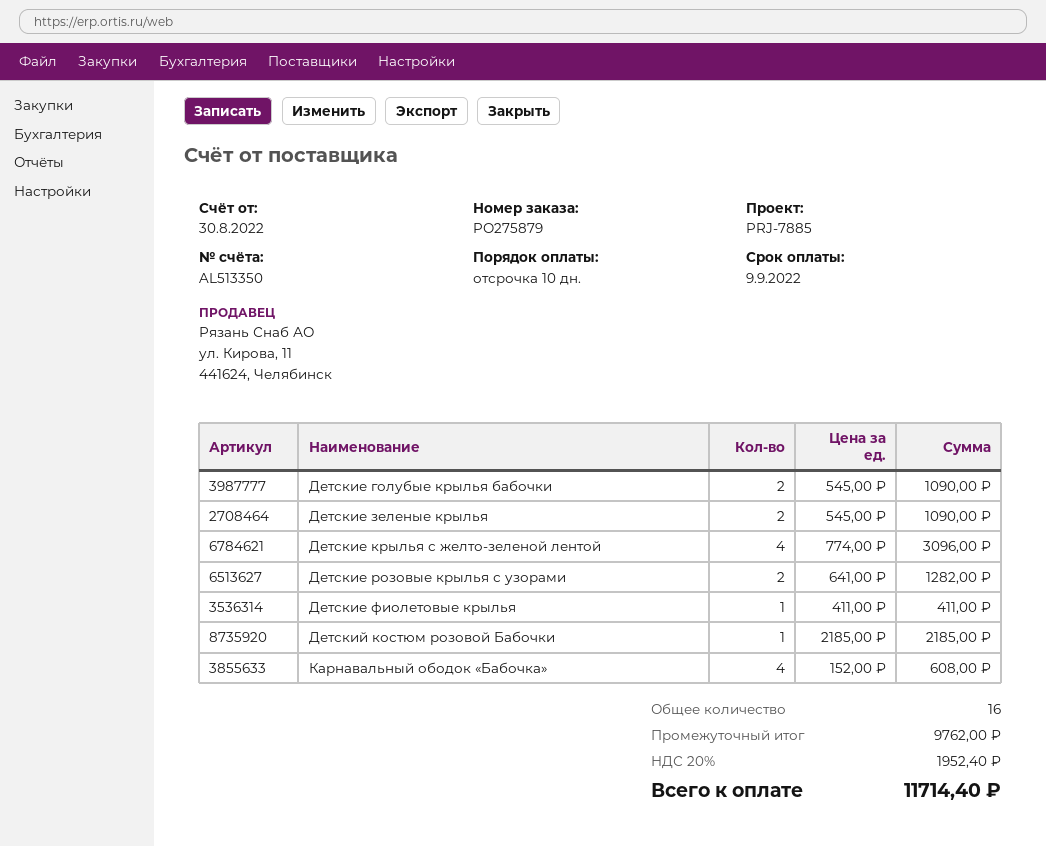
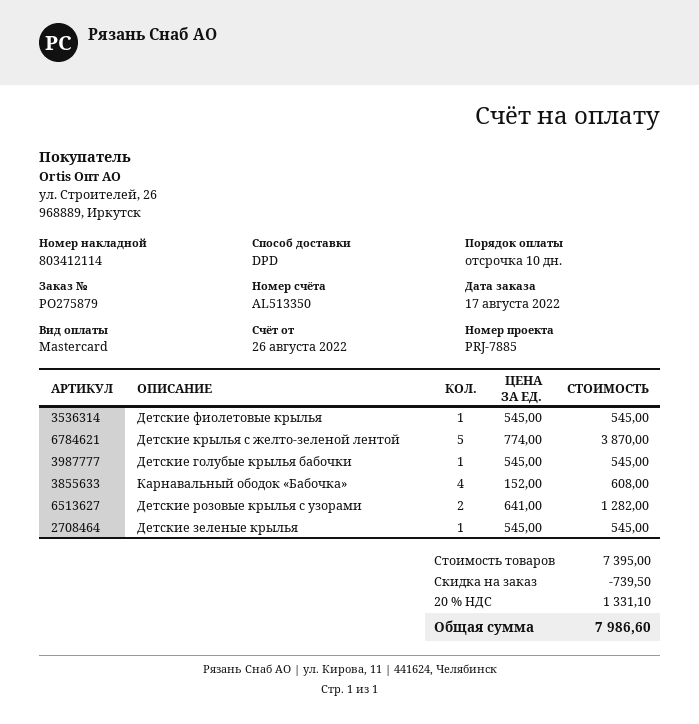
invoice date: 2022-08-30 -> 2022-08-26
Детские голубые крылья бабочки: 2 x 545.00 = 1090.00 -> 1 x 545.00 = 545.00
Детские зеленые крылья: 2 x 545.00 = 1090.00 -> 1 x 545.00 = 545.00
Детские крылья с желто-зеленой лентой: 4 x 774.00 = 3096.00 -> 5 x 774.00 = 3870.00
Детские фиолетовые крылья: 1 x 411.00 = 411.00 -> 1 x 545.00 = 545.00
Детский костюм розовой Бабочки: 1 x 2185.00 = 2185.00 -> none
subtotal: 9762.00 -> 7395.00
discount: none -> 739.50
tax: 20% = 1952.40 -> 20% = 1331.10
total: 11714.40 -> 7986.60

